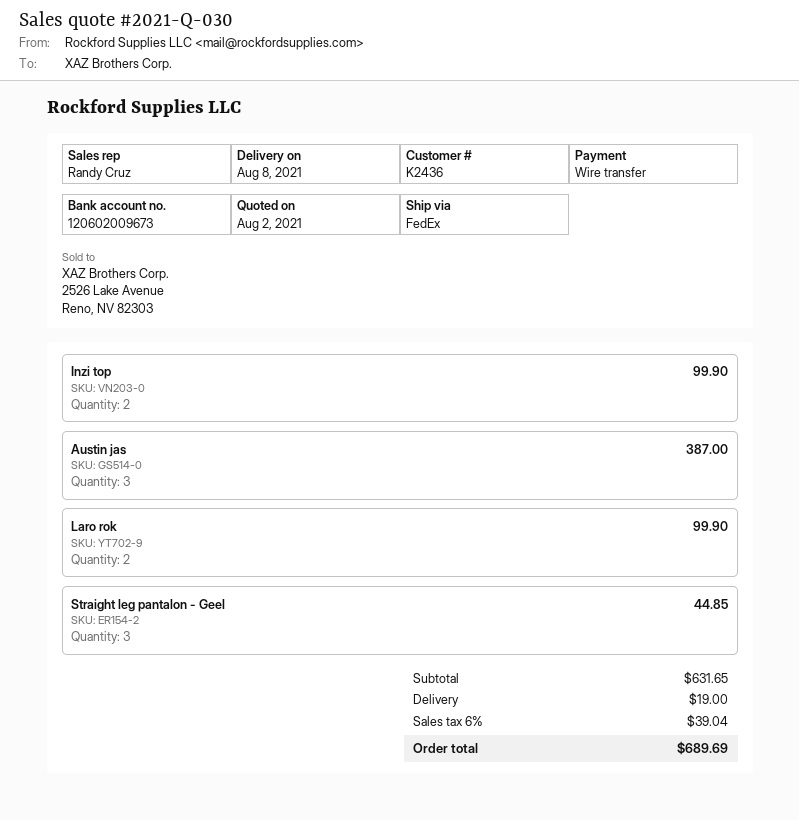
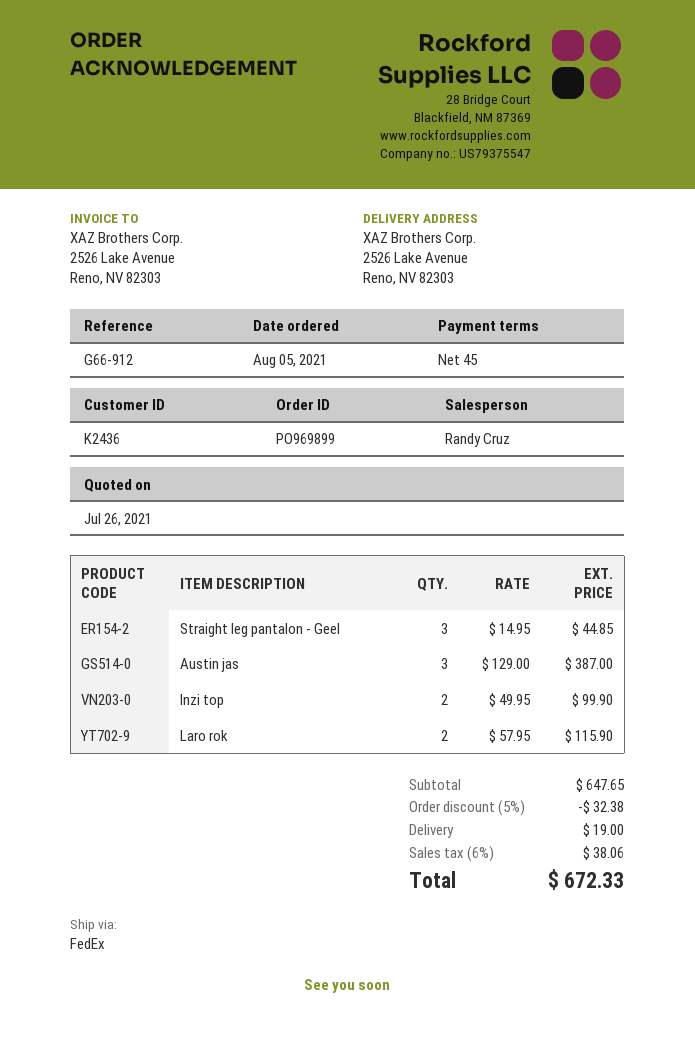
quote date: 2021-08-02 -> 2021-07-26
Laro rok: 2 for 99.90 -> 2 for 115.90
subtotal: 631.65 -> 647.65
discount: none -> 5% = 32.38
tax: 6% = 39.04 -> 6% = 38.06
total: 689.69 -> 672.33

